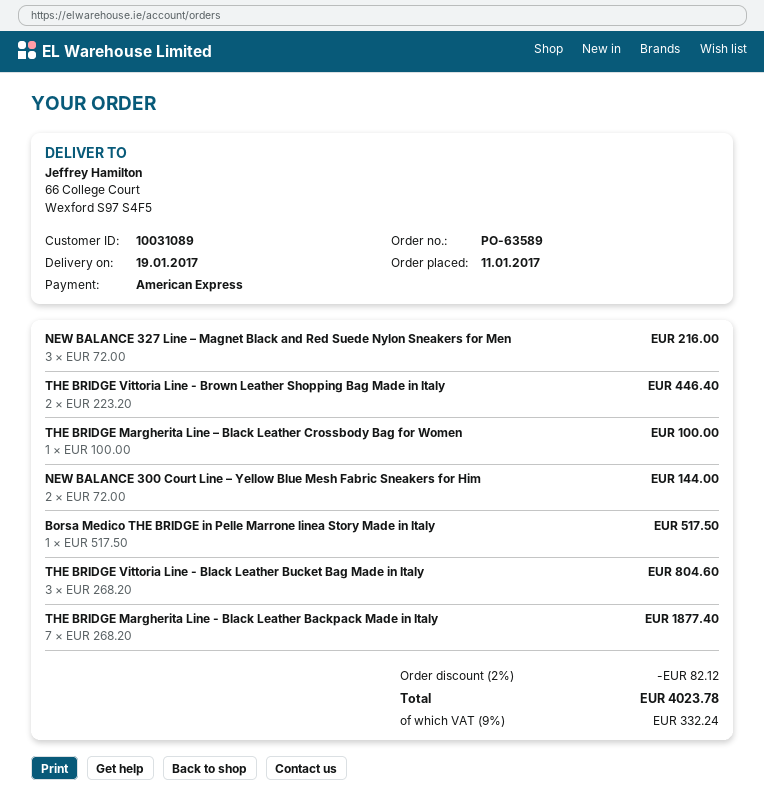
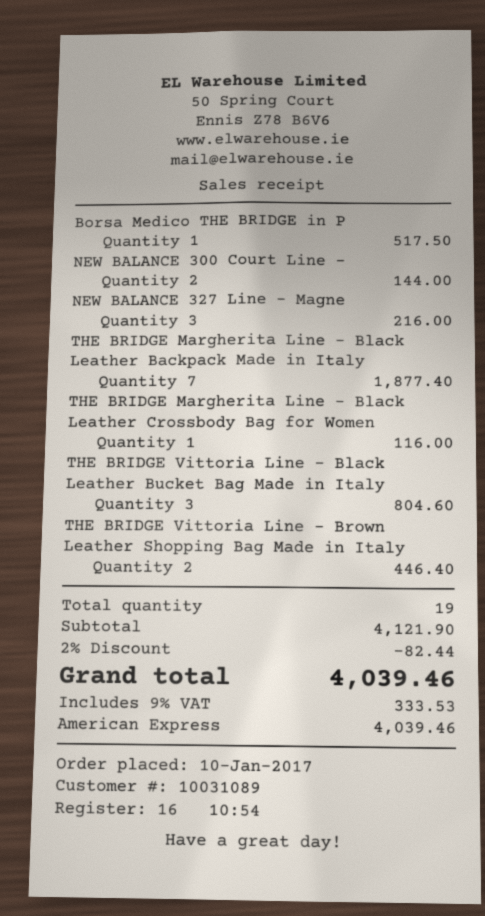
order date: 2017-01-11 -> 2017-01-10
THE BRIDGE Margherita Line – Black Leather Crossbody Bag for Women: 1 for 100.00 -> 1 for 116.00
discount: 2% = 82.12 -> 2% = 82.44
tax: 9% = 332.24 -> 9% = 333.53
total: 4023.78 -> 4039.46

